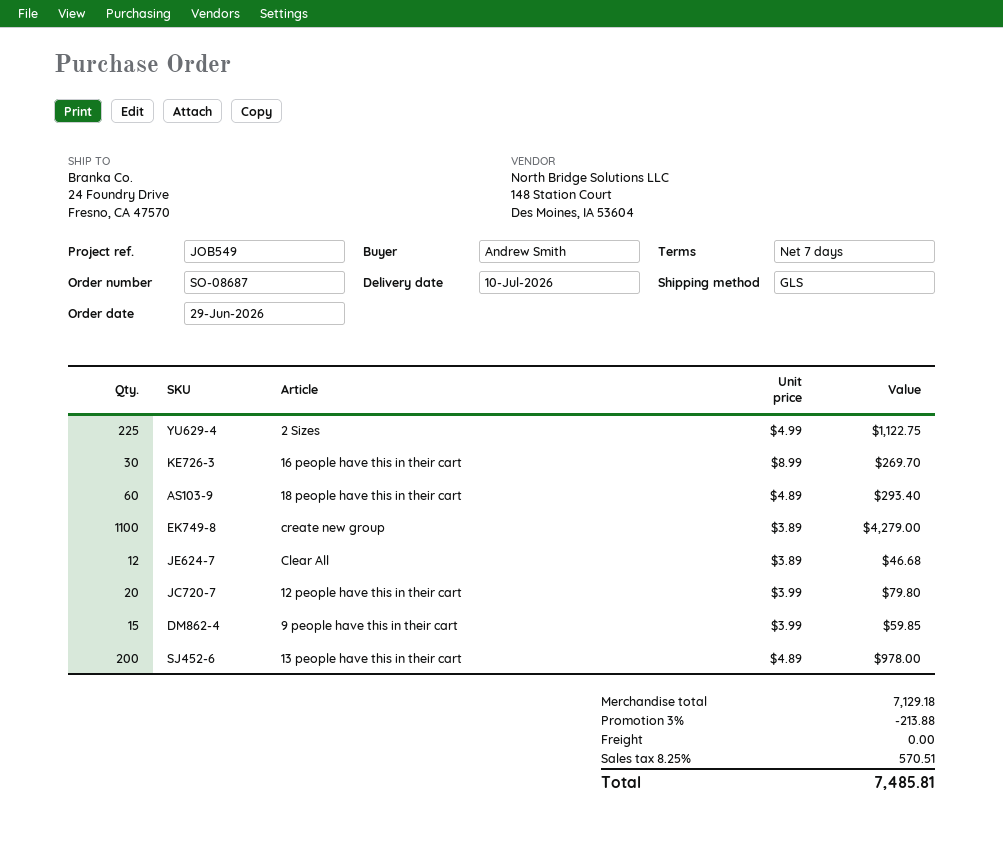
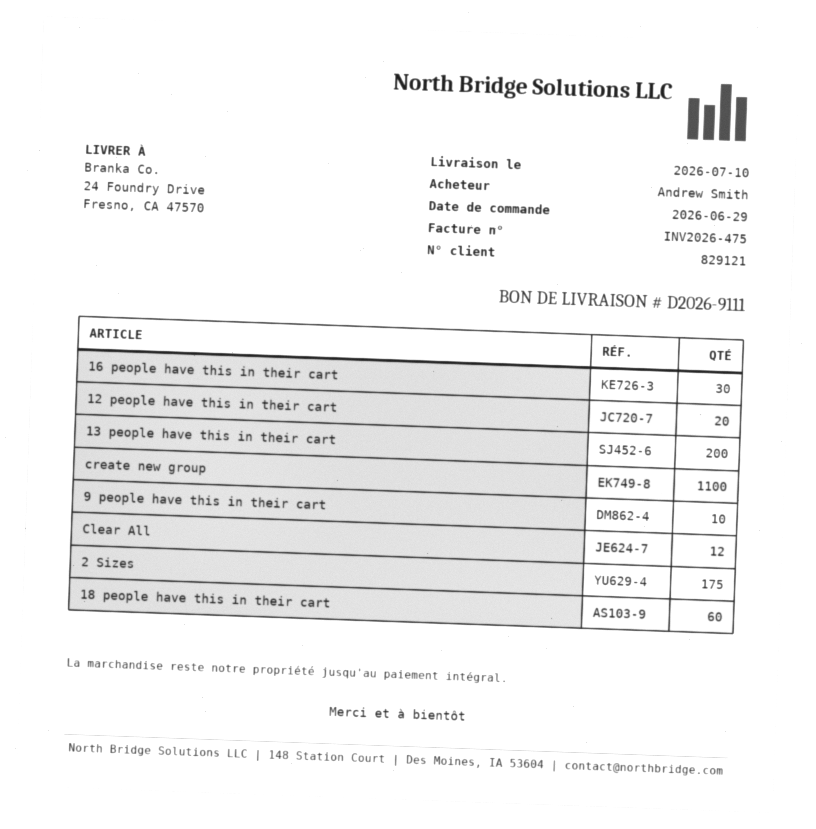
2 Sizes: 225 -> 175
9 people have this in their cart: 15 -> 10

